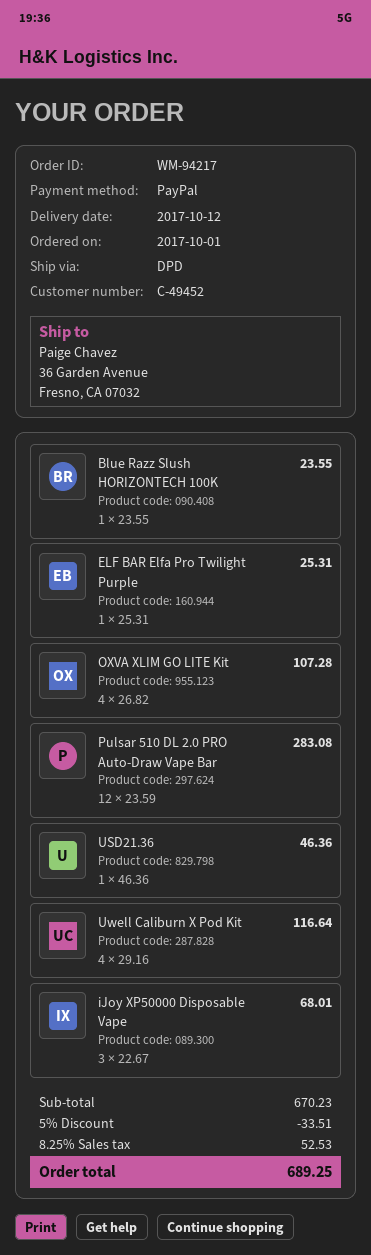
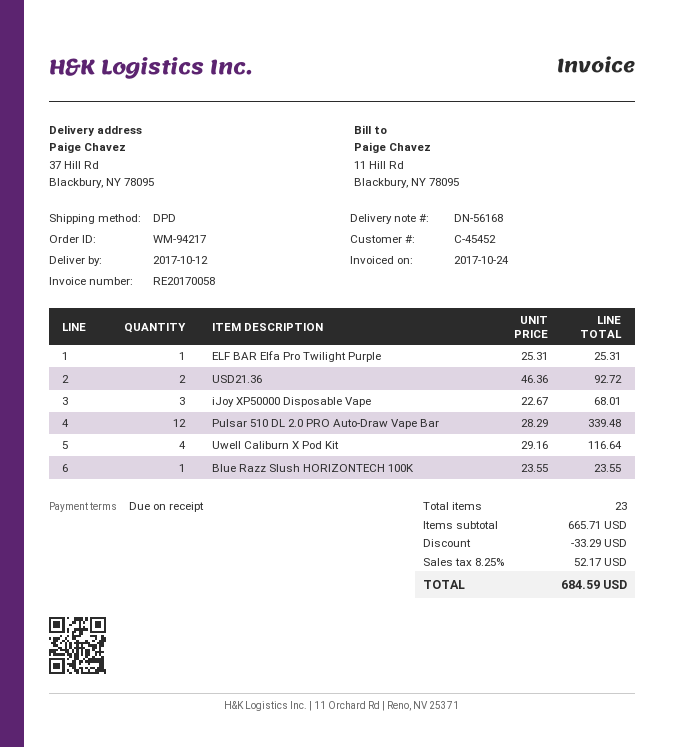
customer number: C-49452 -> C-45452
ship to: 36 Garden Avenue, Fresno, CA 07032 -> 37 Hill Rd, Blackbury, NY 78095
OXVA XLIM GO LITE Kit: 4 x 26.82 = 107.28 -> none
Pulsar 510 DL 2.0 PRO Auto-Draw Vape Bar: 12 x 23.59 = 283.08 -> 12 x 28.29 = 339.48
USD21.36: 1 x 46.36 = 46.36 -> 2 x 46.36 = 92.72
subtotal: 670.23 -> 665.71
discount: 33.51 -> 33.29
tax: 8.25% = 52.53 -> 8.25% = 52.17
total: 689.25 -> 684.59

